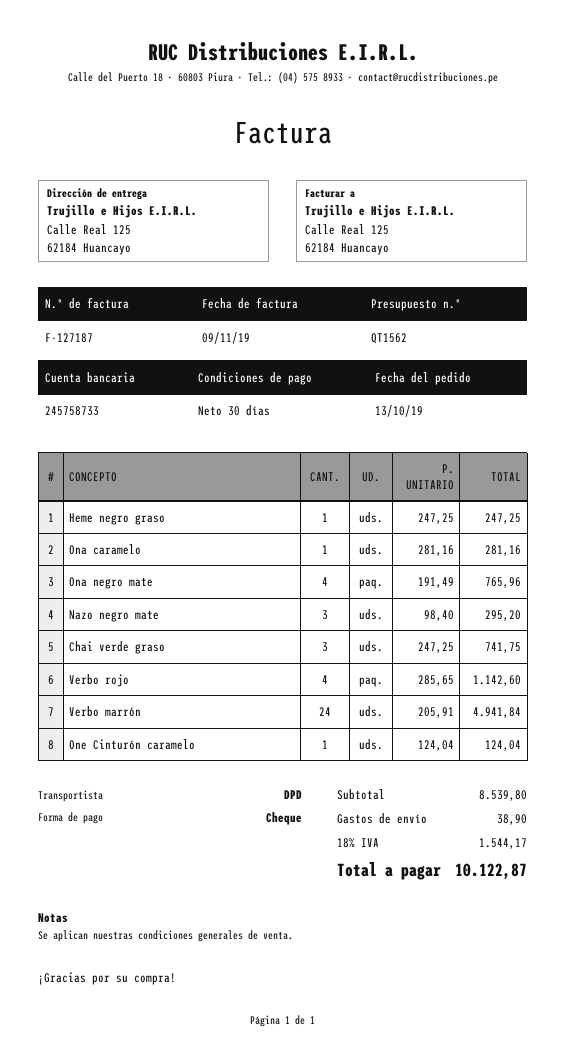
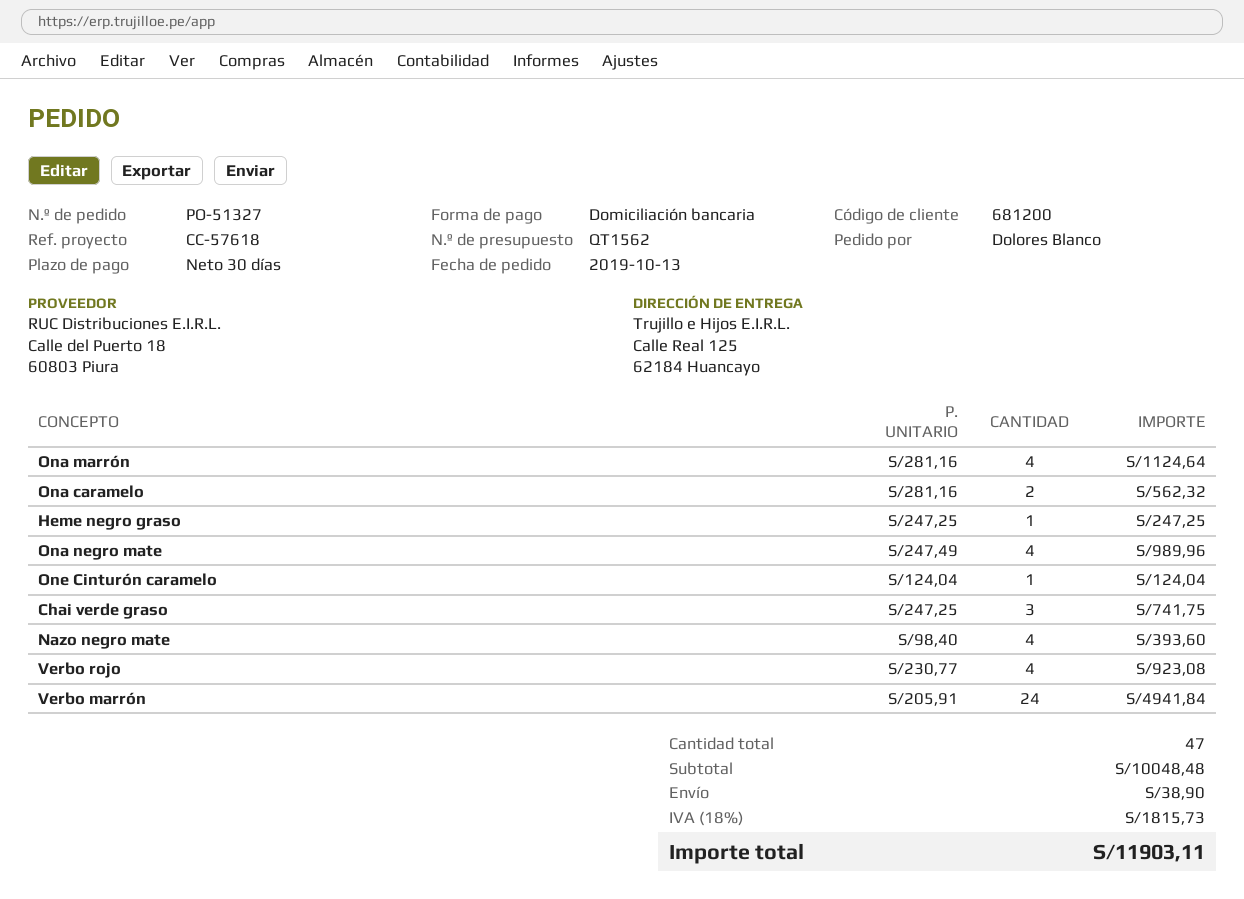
payment method: cheque -> direct debit
Ona caramelo: 1 x 281.16 = 281.16 -> 2 x 281.16 = 562.32
Ona negro mate: 4 x 191.49 = 765.96 -> 4 x 247.49 = 989.96
Nazo negro mate: 3 x 98.40 = 295.20 -> 4 x 98.40 = 393.60
Verbo rojo: 4 x 285.65 = 1142.60 -> 4 x 230.77 = 923.08
Ona marrón: none -> 4 x 281.16 = 1124.64
subtotal: 8539.80 -> 10048.48
tax: 18% = 1544.17 -> 18% = 1815.73
total: 10122.87 -> 11903.11

